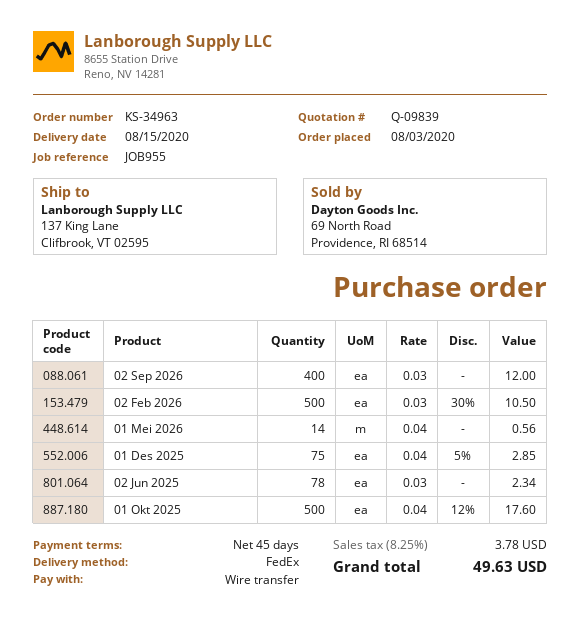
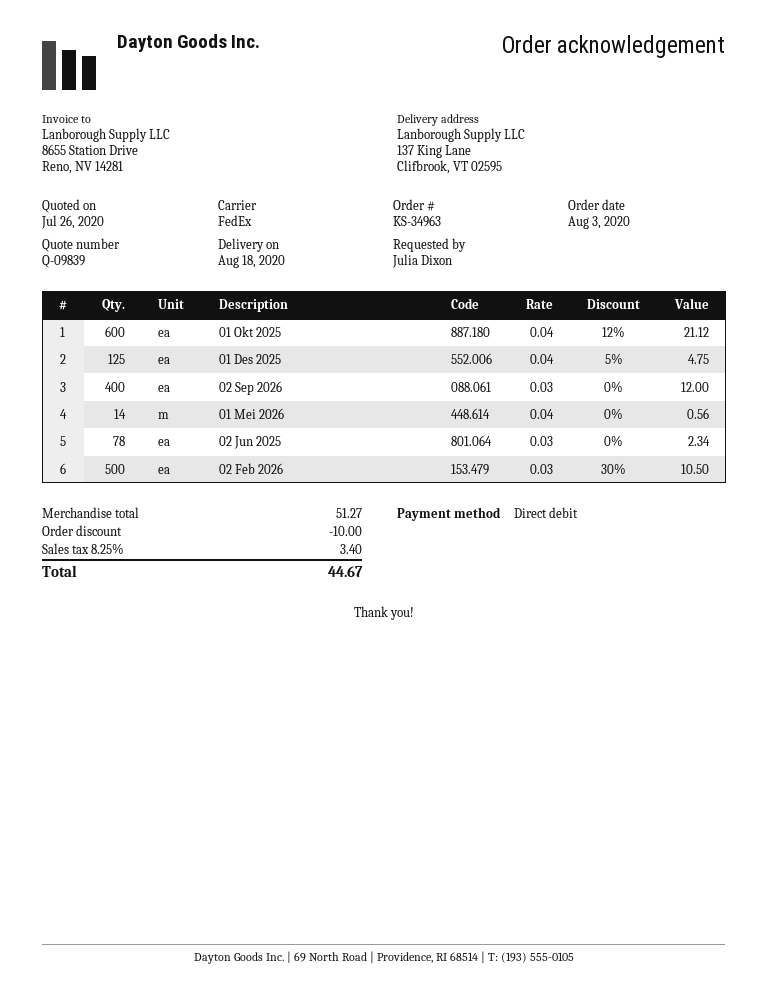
delivery date: 2020-08-15 -> 2020-08-18
payment method: bank transfer -> direct debit
01 Des 2025: 75 x 0.04 - 5% = 2.85 -> 125 x 0.04 - 5% = 4.75
01 Okt 2025: 500 x 0.04 - 12% = 17.60 -> 600 x 0.04 - 12% = 21.12
discount: none -> 10.00
tax: 8.25% = 3.78 -> 8.25% = 3.40
total: 49.63 -> 44.67

